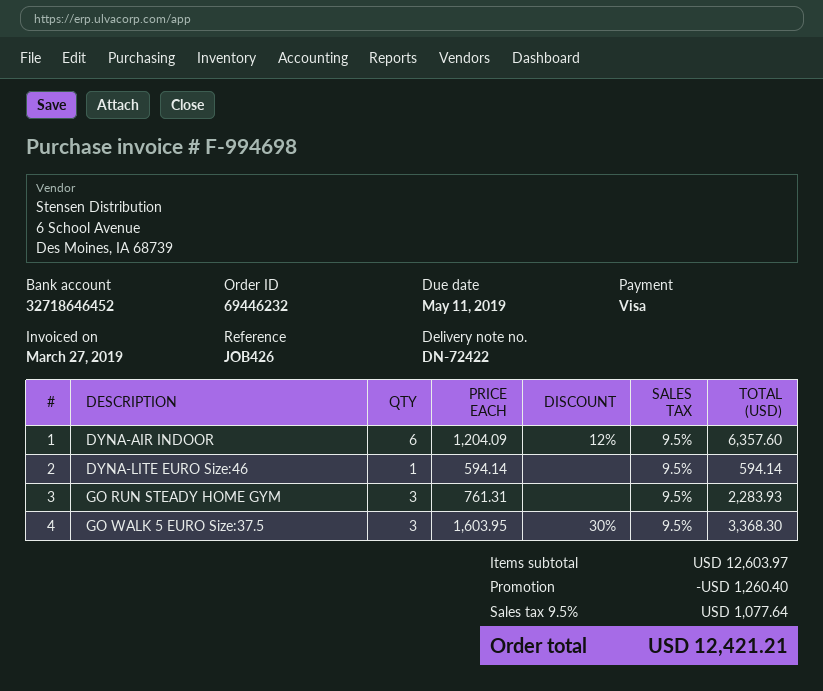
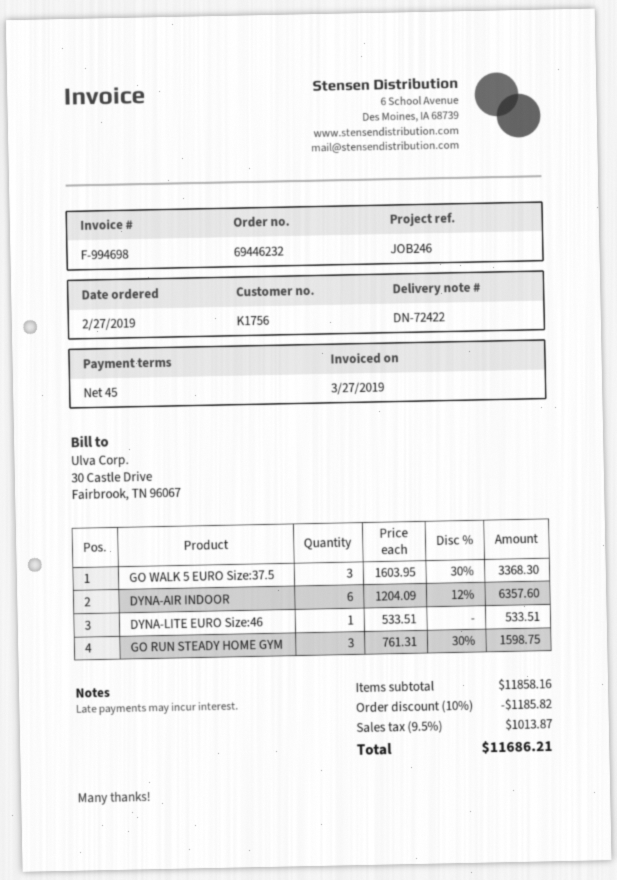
reference: JOB426 -> JOB246
DYNA-LITE EURO Size:46: 1 x 594.14 = 594.14 -> 1 x 533.51 = 533.51
GO RUN STEADY HOME GYM: 3 x 761.31 = 2283.93 -> 3 x 761.31 - 30% = 1598.75
subtotal: 12603.97 -> 11858.16
discount: 1260.40 -> 1185.82
tax: 9.5% = 1077.64 -> 9.5% = 1013.87
total: 12421.21 -> 11686.21

